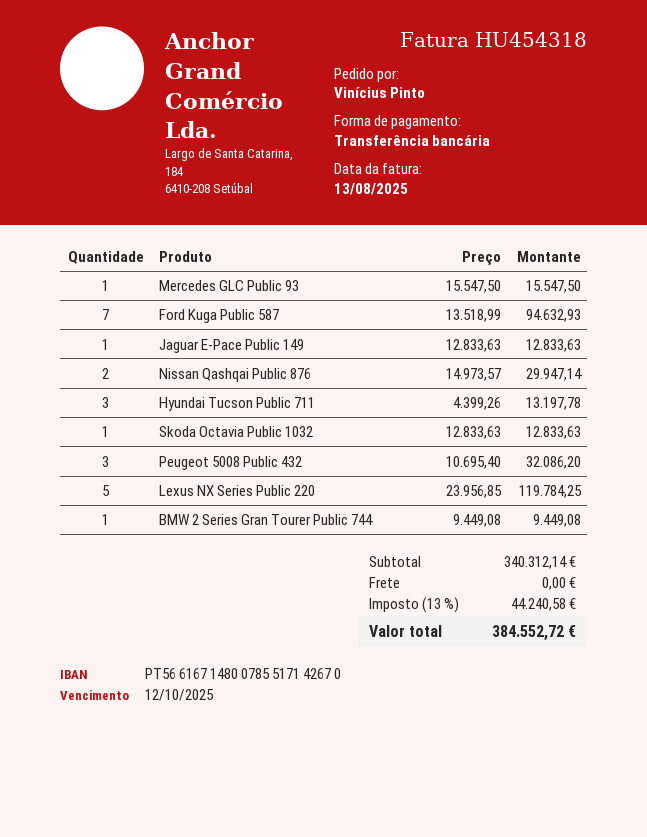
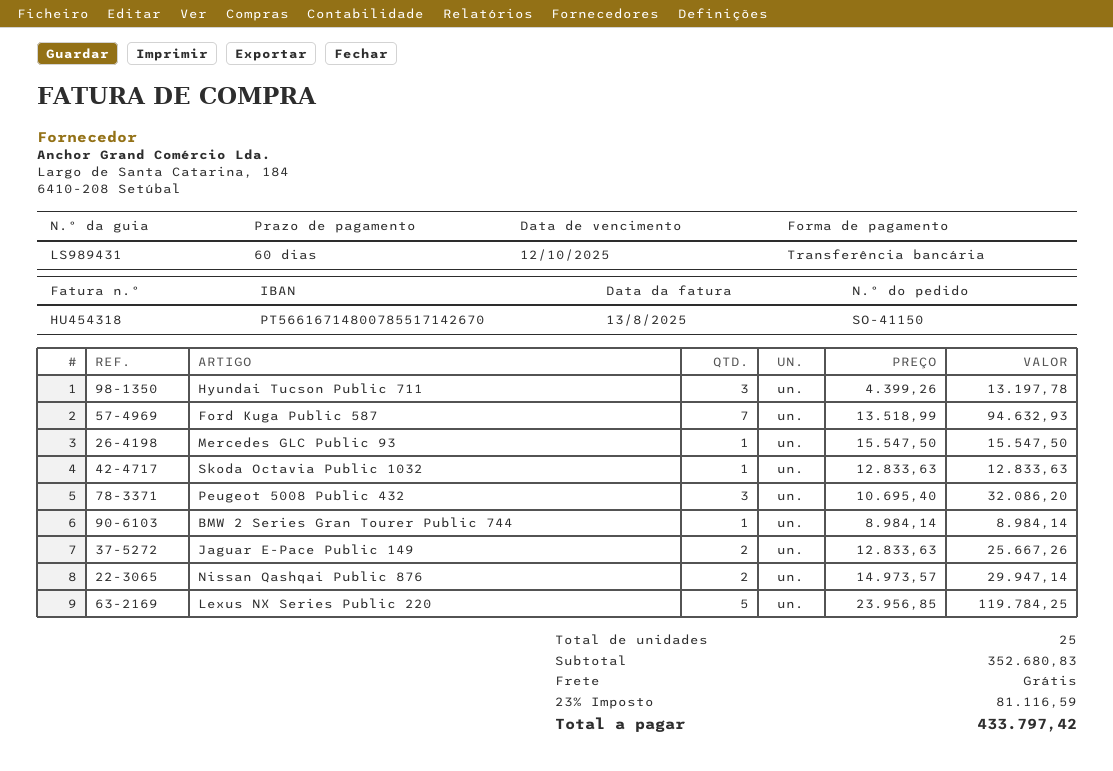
Jaguar E-Pace Public 149: 1 x 12833.63 = 12833.63 -> 2 x 12833.63 = 25667.26
BMW 2 Series Gran Tourer Public 744: 1 x 9449.08 = 9449.08 -> 1 x 8984.14 = 8984.14
subtotal: 340312.14 -> 352680.83
tax: 13% = 44240.58 -> 23% = 81116.59
total: 384552.72 -> 433797.42

